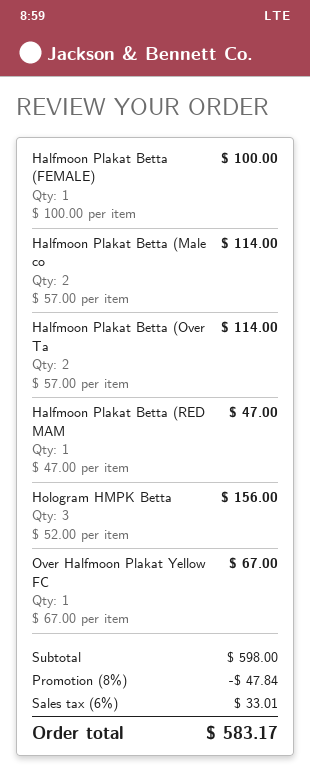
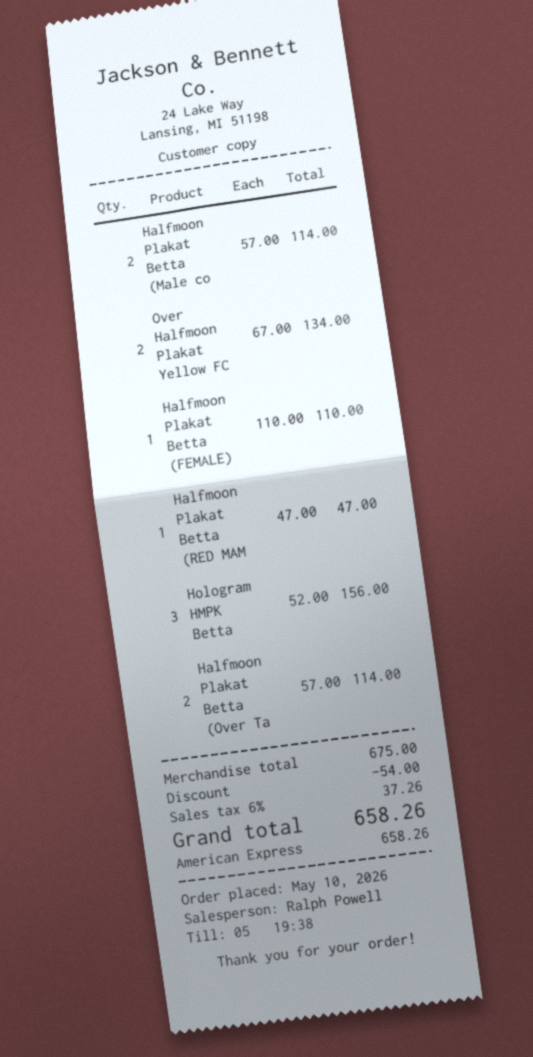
Halfmoon Plakat Betta (FEMALE): 1 x 100.00 = 100.00 -> 1 x 110.00 = 110.00
Over Halfmoon Plakat Yellow FC: 1 x 67.00 = 67.00 -> 2 x 67.00 = 134.00
subtotal: 598.00 -> 675.00
discount: 47.84 -> 54.00
tax: 6% = 33.01 -> 6% = 37.26
total: 583.17 -> 658.26

